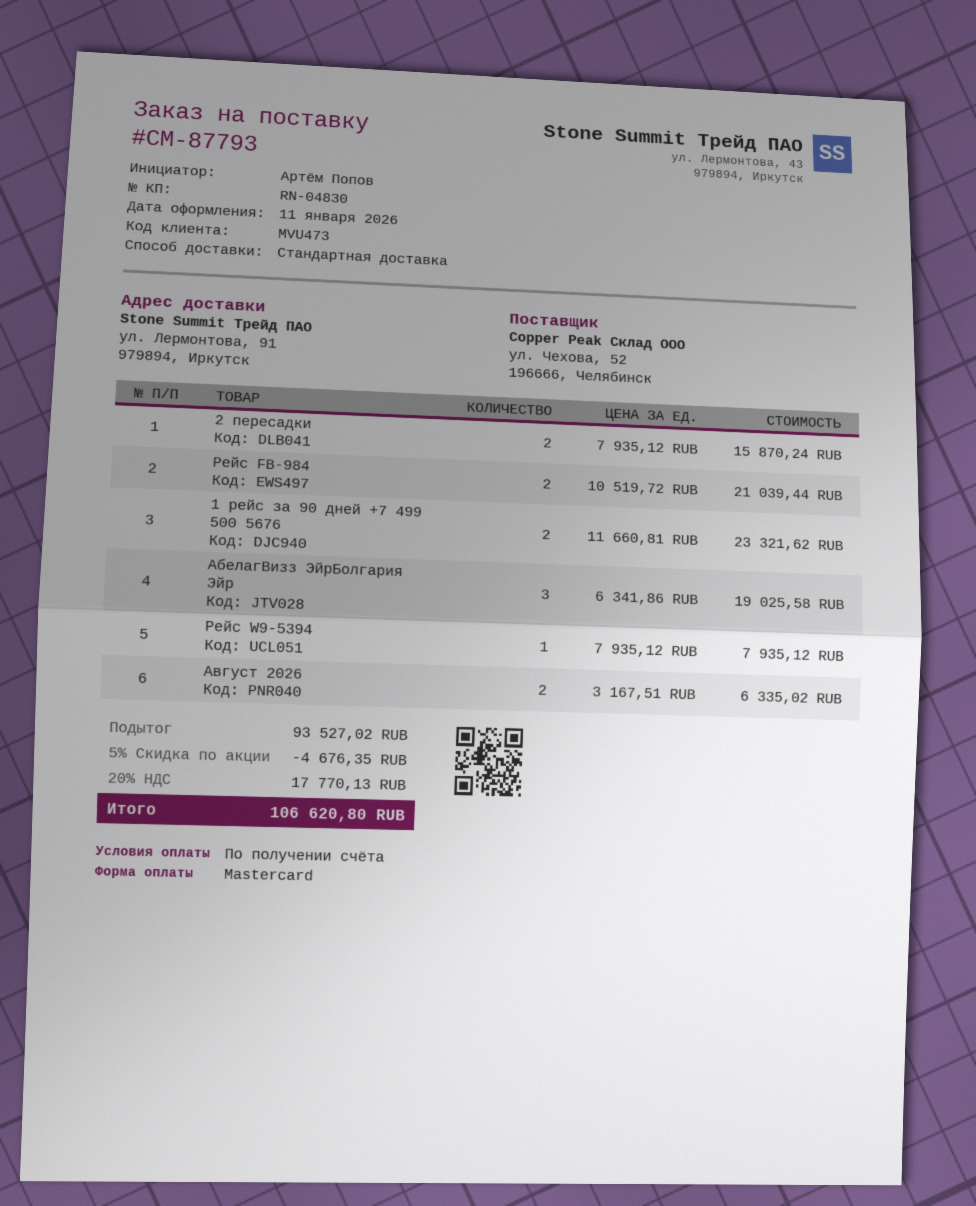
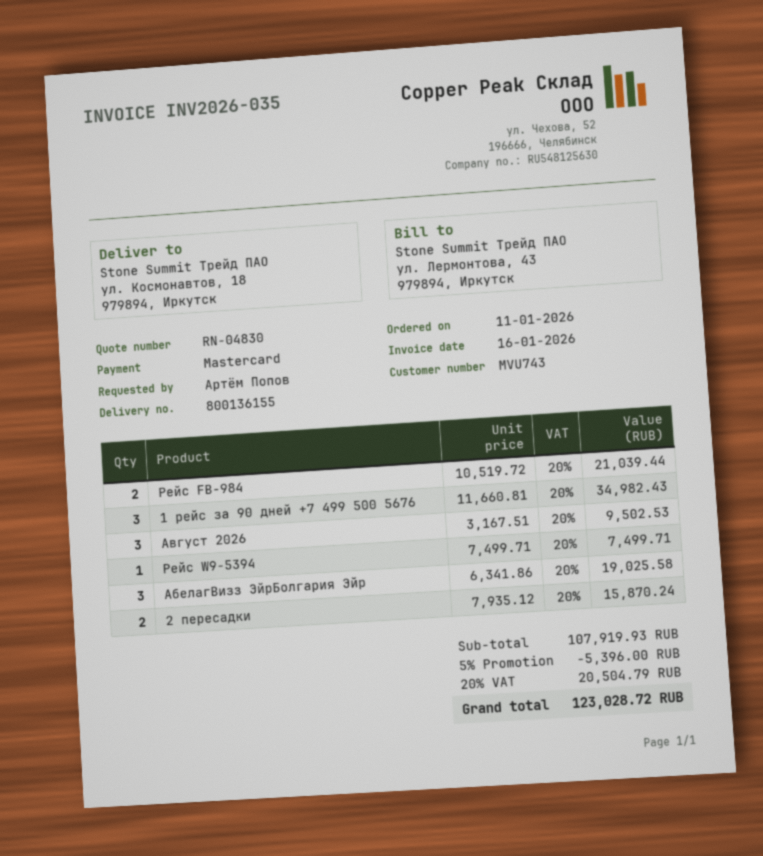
customer number: MVU473 -> MVU743
ship to: ул. Лермонтова, 91, 979894, Иркутск -> ул. Космонавтов, 18, 979894, Иркутск
1 рейс за 90 дней +7 499 500 5676: 2 x 11660.81 = 23321.62 -> 3 x 11660.81 = 34982.43
Рейс W9-5394: 1 x 7935.12 = 7935.12 -> 1 x 7499.71 = 7499.71
Август 2026: 2 x 3167.51 = 6335.02 -> 3 x 3167.51 = 9502.53
subtotal: 93527.02 -> 107919.93
discount: 5% = 4676.35 -> 5% = 5396.00
tax: 20% = 17770.13 -> 20% = 20504.79
total: 106620.80 -> 123028.72

